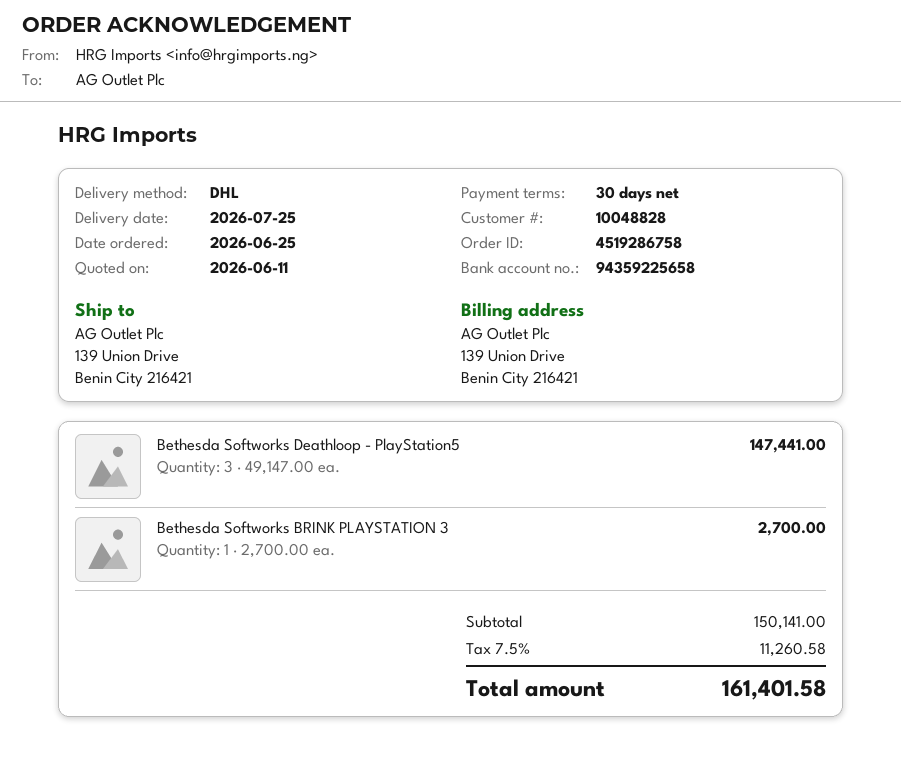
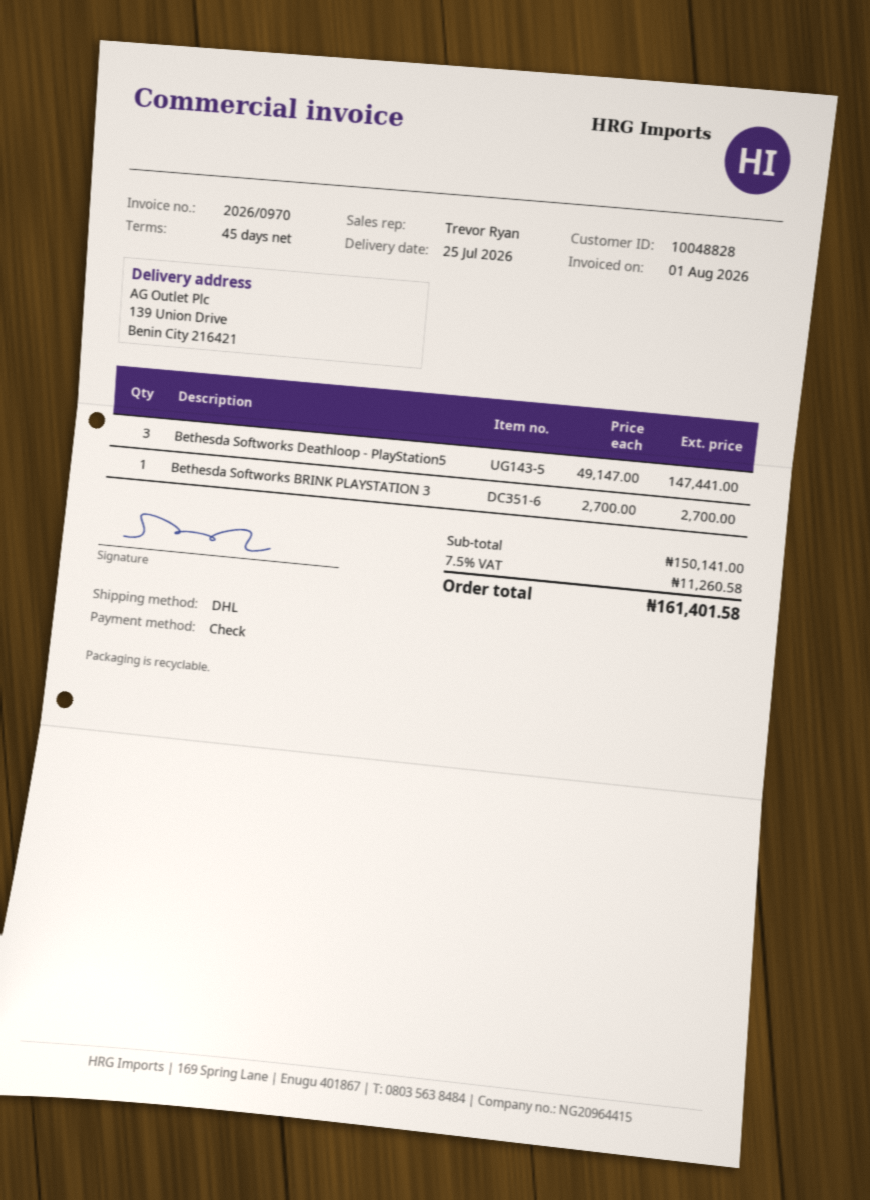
payment terms: 30 days -> 45 days

